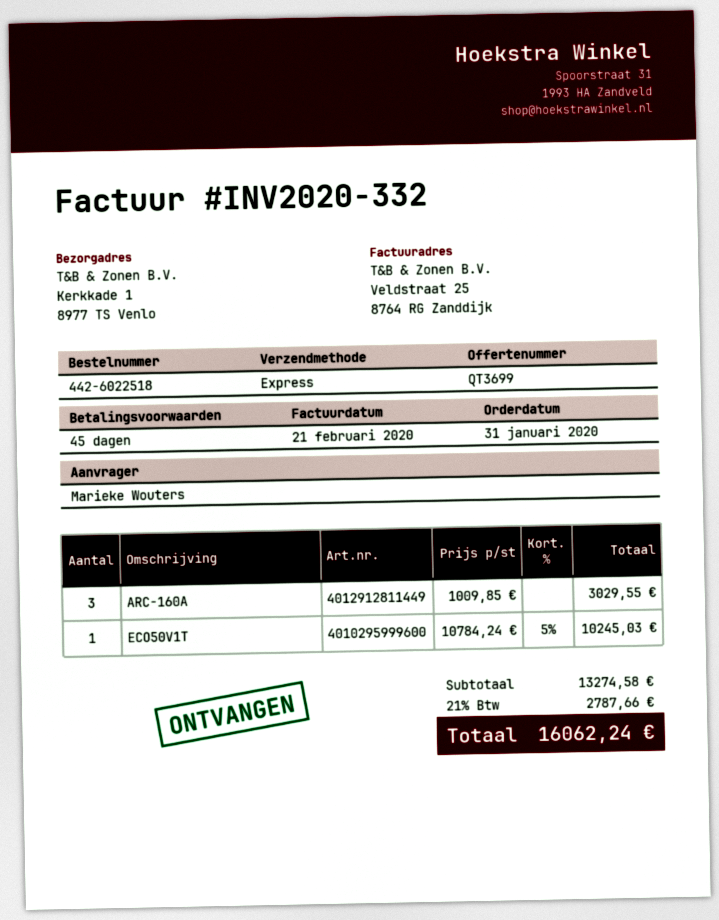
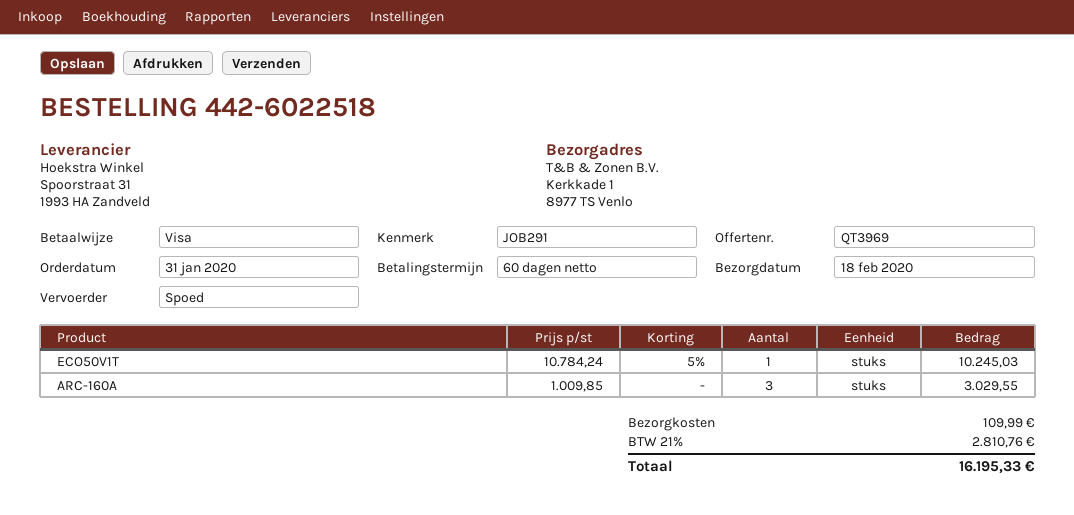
quote number: QT3699 -> QT3969
payment terms: 45 days -> 60 days
shipping: none -> 109.99
tax: 21% = 2787.66 -> 21% = 2810.76
total: 16062.24 -> 16195.33

